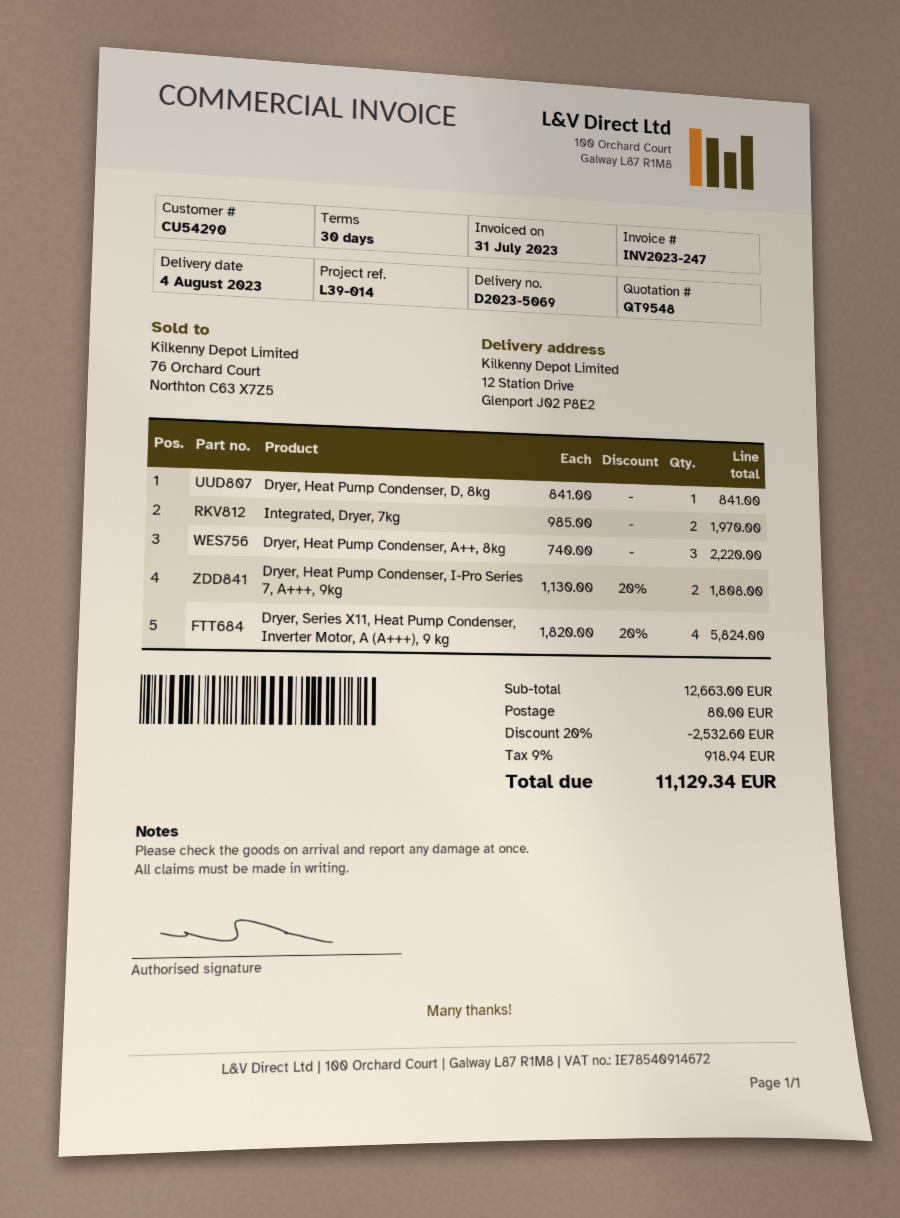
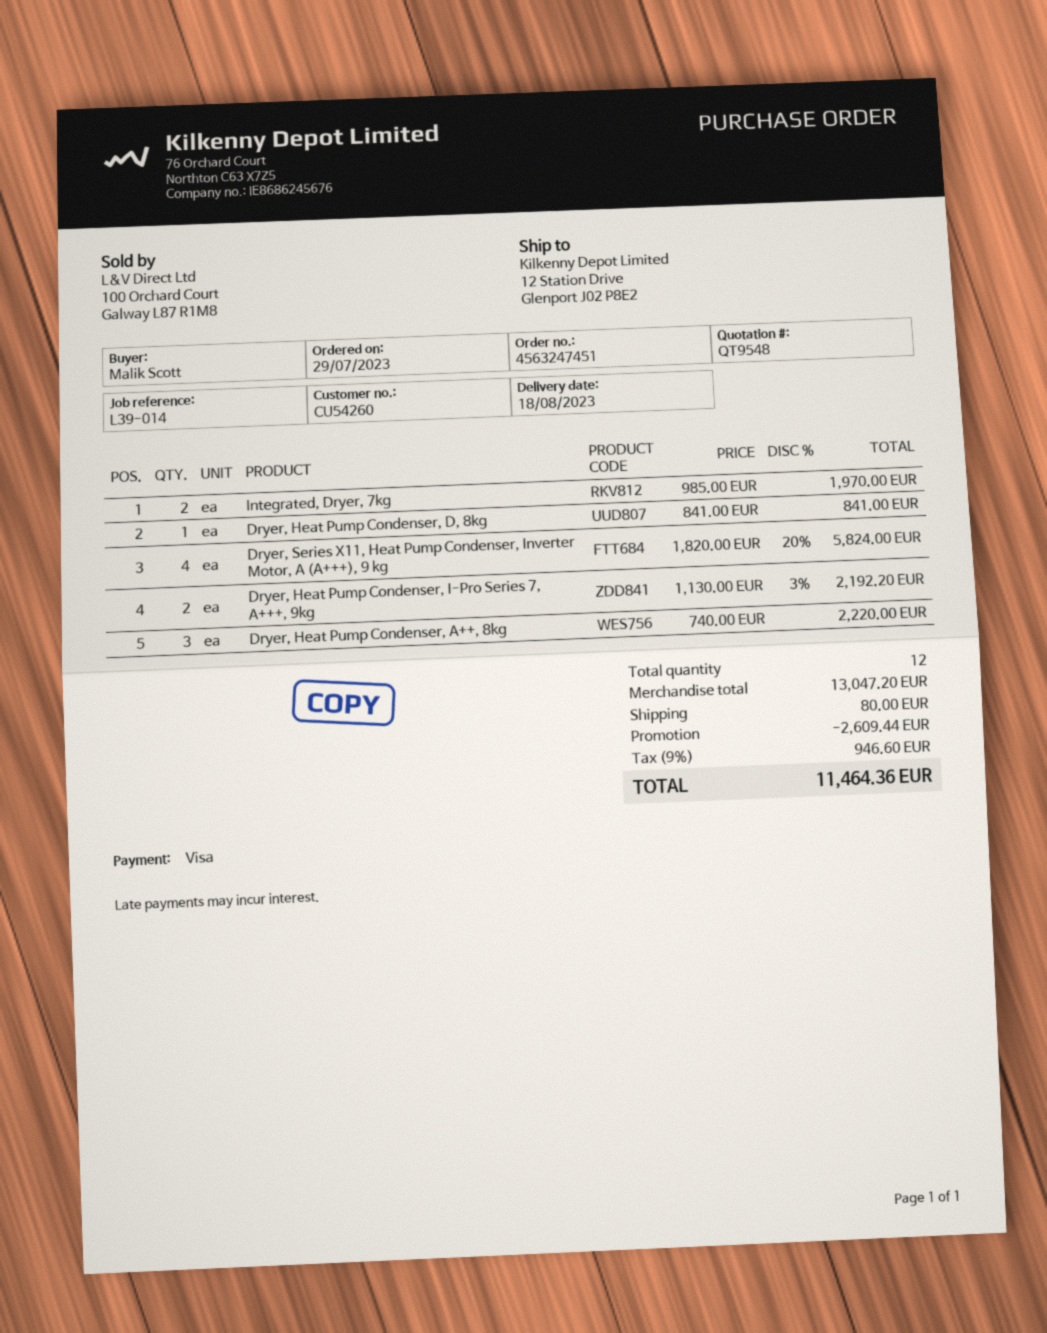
delivery date: 2023-08-04 -> 2023-08-18
customer number: CU54290 -> CU54260
Dryer, Heat Pump Condenser, I-Pro Series 7, A+++, 9kg: 2 x 1130.00 - 20% = 1808.00 -> 2 x 1130.00 - 3% = 2192.20
subtotal: 12663.00 -> 13047.20
discount: 2532.60 -> 2609.44
tax: 9% = 918.94 -> 9% = 946.60
total: 11129.34 -> 11464.36

